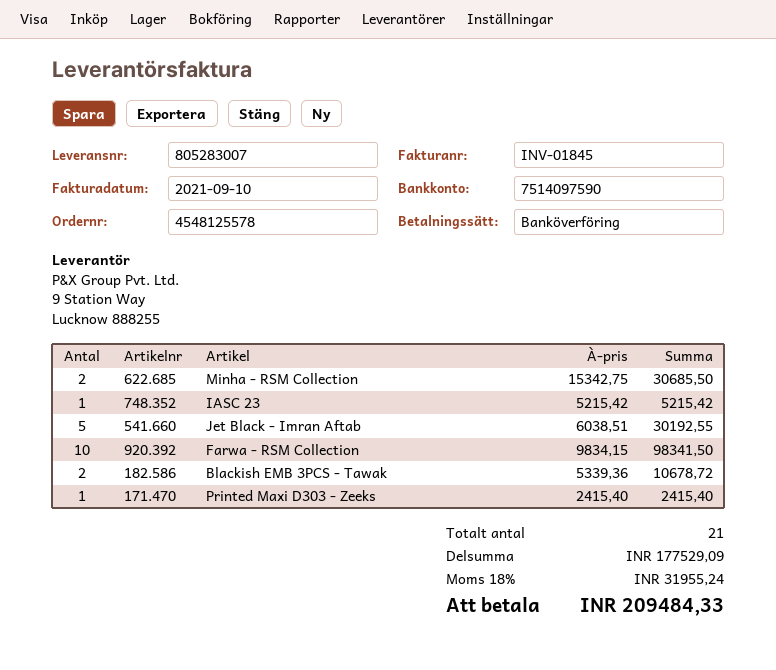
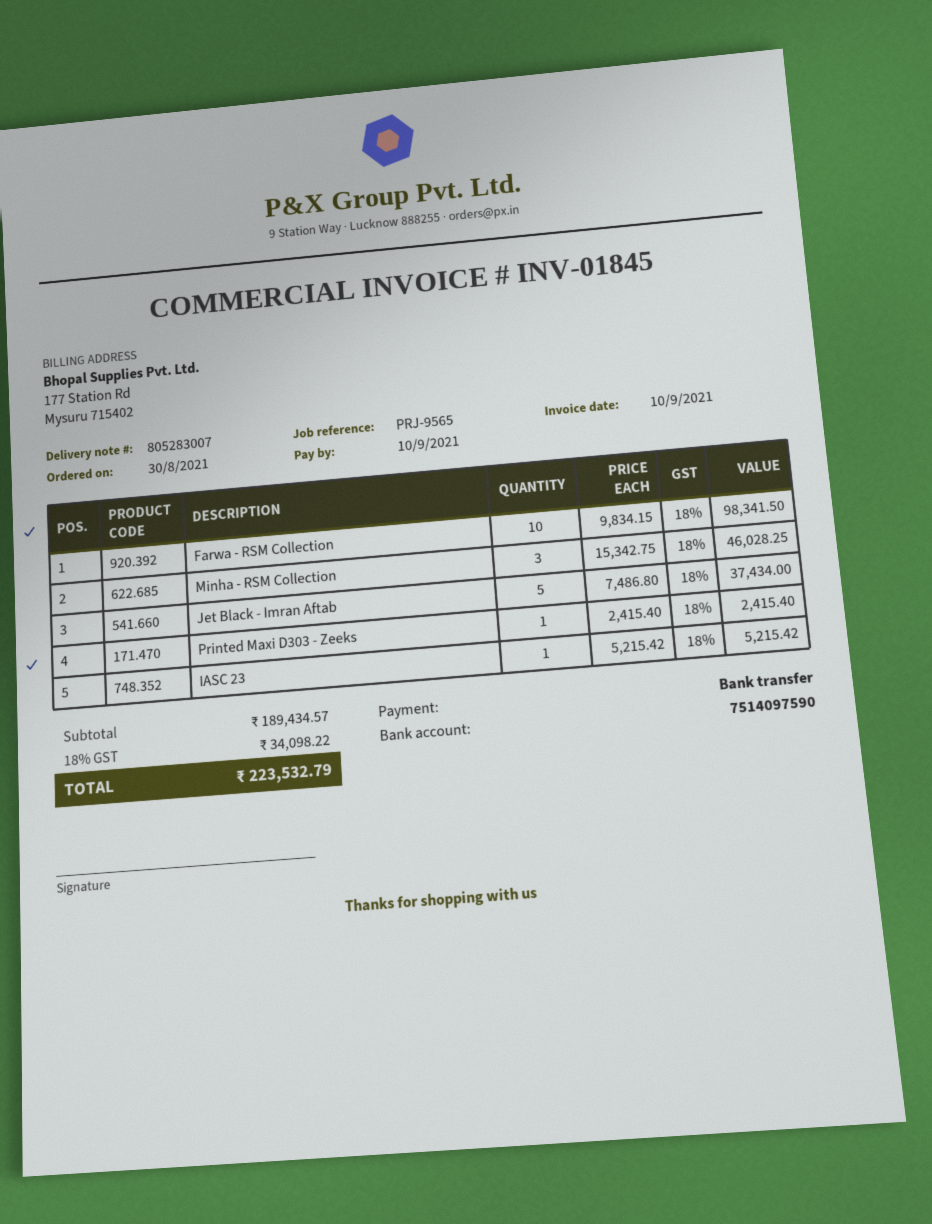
Minha - RSM Collection: 2 x 15342.75 = 30685.50 -> 3 x 15342.75 = 46028.25
Jet Black - Imran Aftab: 5 x 6038.51 = 30192.55 -> 5 x 7486.80 = 37434.00
Blackish EMB 3PCS - Tawak: 2 x 5339.36 = 10678.72 -> none
subtotal: 177529.09 -> 189434.57
tax: 18% = 31955.24 -> 18% = 34098.22
total: 209484.33 -> 223532.79

